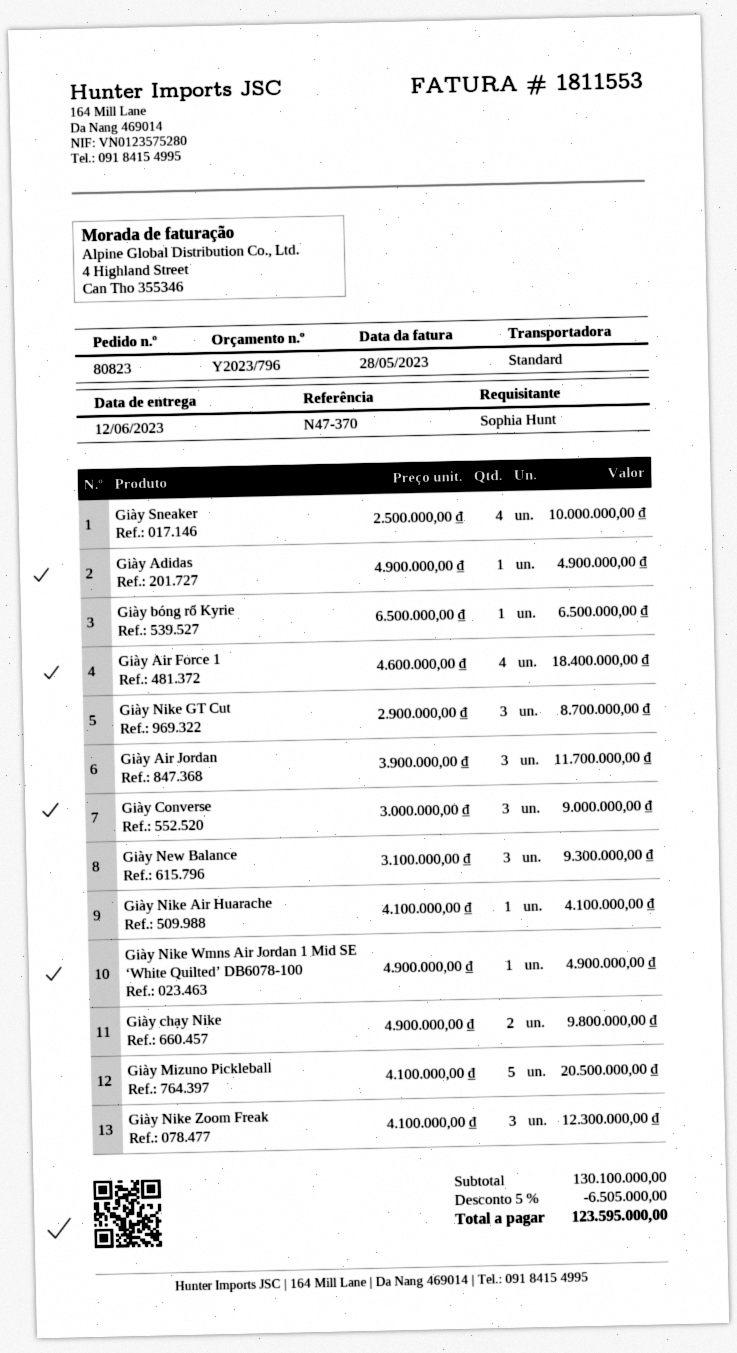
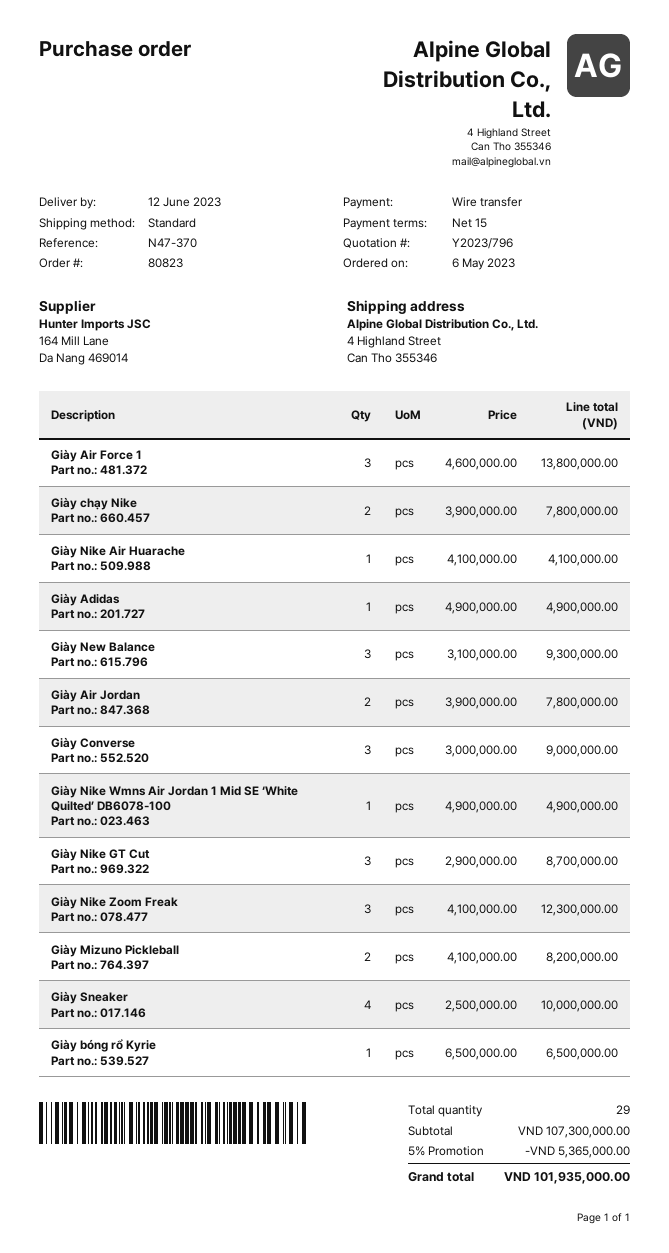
Giày Air Force 1: 4 x 4600000.00 = 18400000.00 -> 3 x 4600000.00 = 13800000.00
Giày Air Jordan: 3 x 3900000.00 = 11700000.00 -> 2 x 3900000.00 = 7800000.00
Giày chạy Nike: 2 x 4900000.00 = 9800000.00 -> 2 x 3900000.00 = 7800000.00
Giày Mizuno Pickleball: 5 x 4100000.00 = 20500000.00 -> 2 x 4100000.00 = 8200000.00
subtotal: 130100000.00 -> 107300000.00
discount: 5% = 6505000.00 -> 5% = 5365000.00
total: 123595000.00 -> 101935000.00

